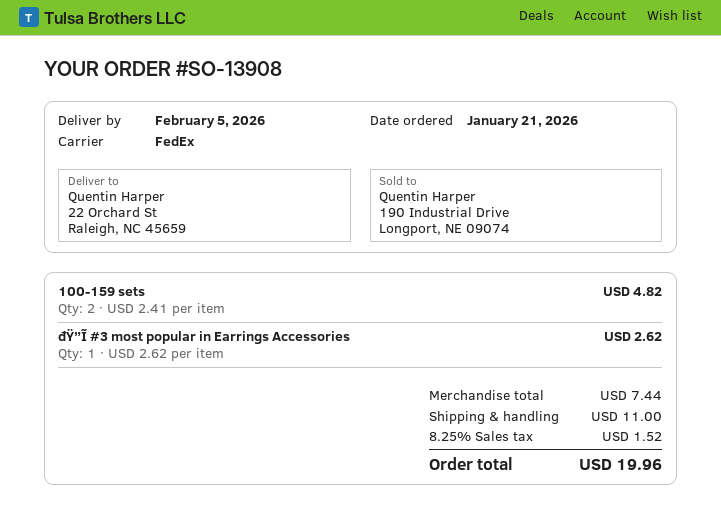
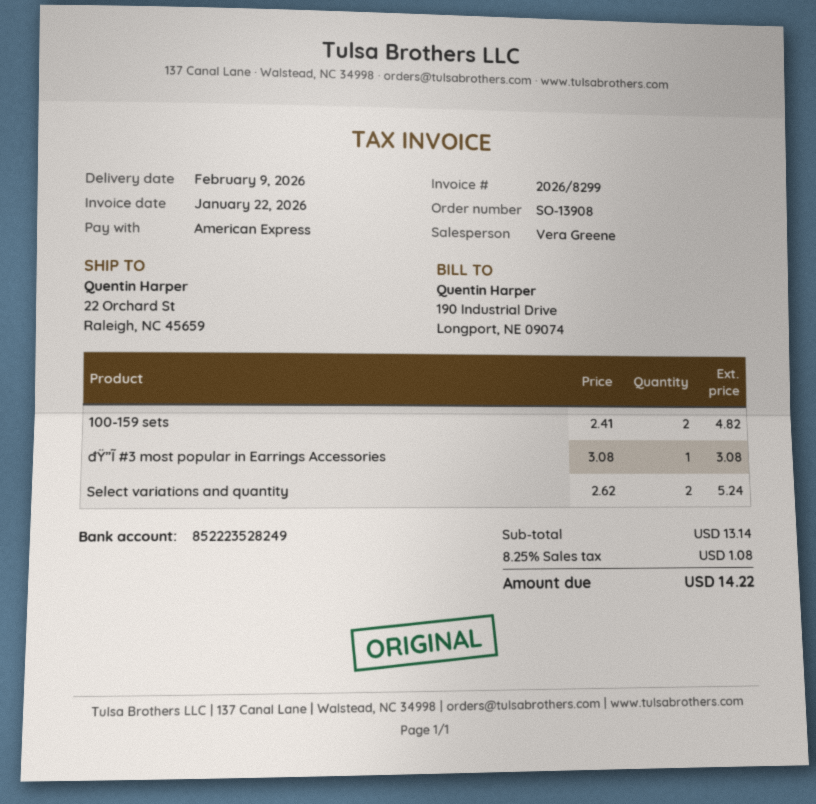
delivery date: 2026-02-05 -> 2026-02-09
đŸ”Ĩ #3 most popular in Earrings Accessories: 1 x 2.62 = 2.62 -> 1 x 3.08 = 3.08
Select variations and quantity: none -> 2 x 2.62 = 5.24
subtotal: 7.44 -> 13.14
shipping: 11.00 -> none
tax: 8.25% = 1.52 -> 8.25% = 1.08
total: 19.96 -> 14.22

